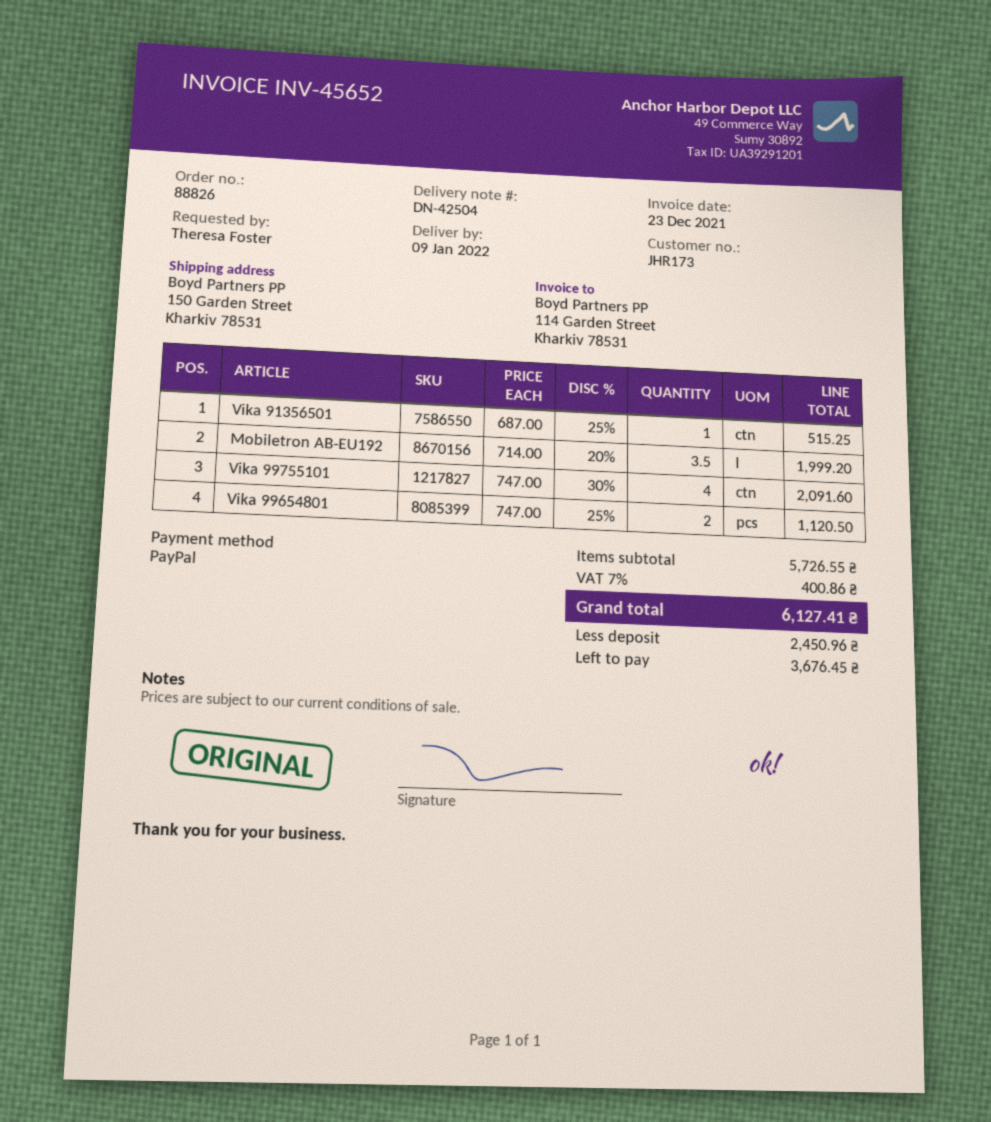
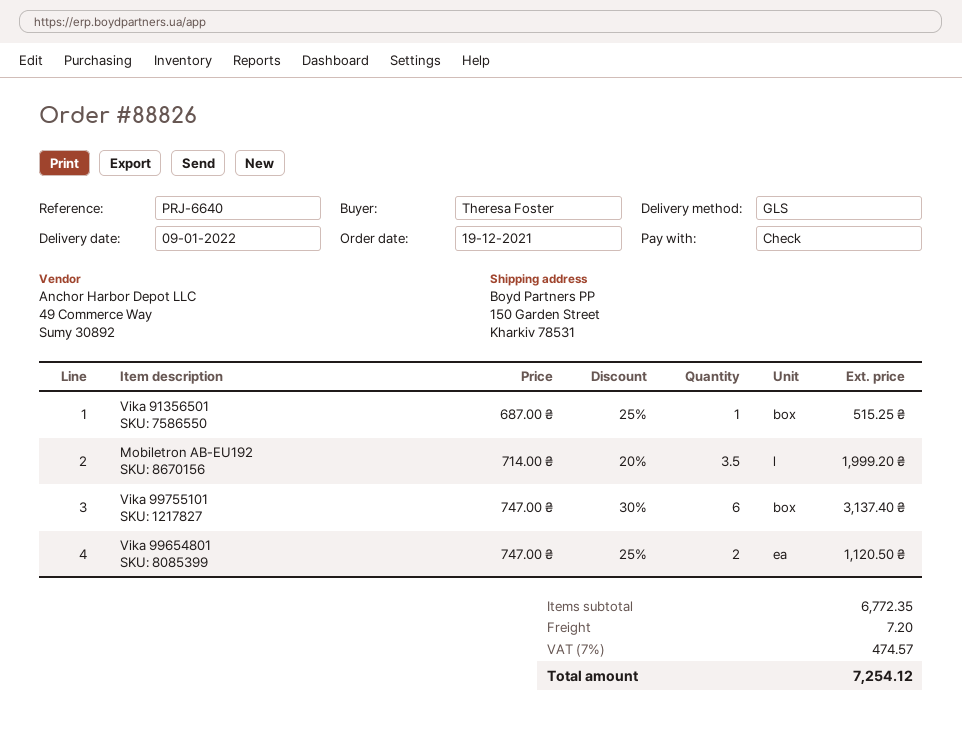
payment method: PayPal -> cheque
Vika 99755101: 4 x 747.00 - 30% = 2091.60 -> 6 x 747.00 - 30% = 3137.40
subtotal: 5726.55 -> 6772.35
shipping: none -> 7.20
tax: 7% = 400.86 -> 7% = 474.57
total: 6127.41 -> 7254.12

